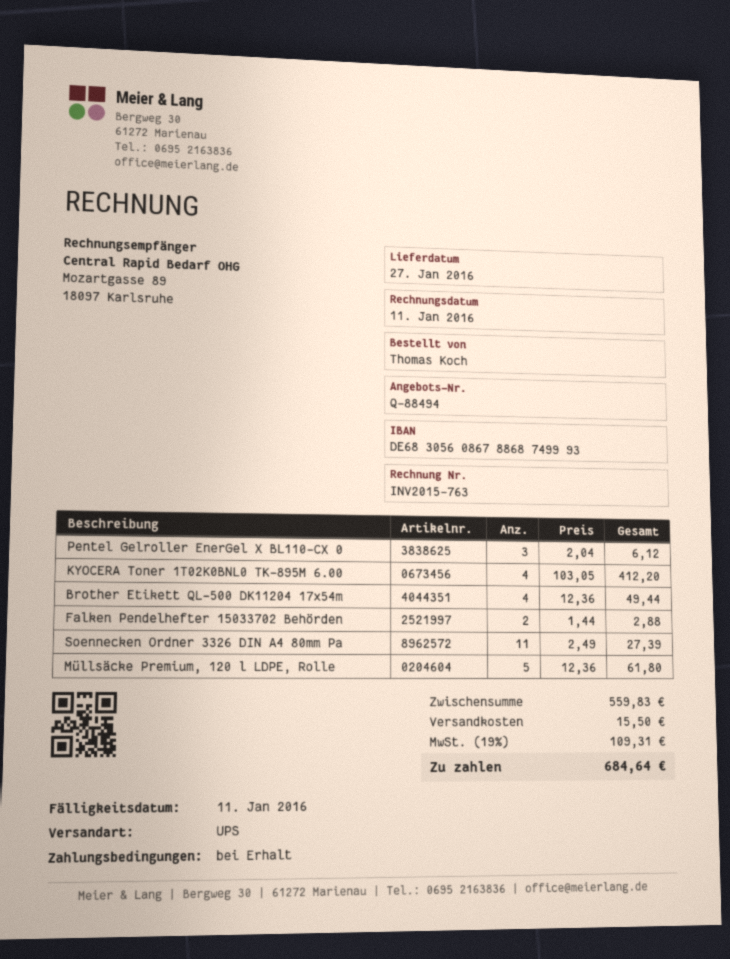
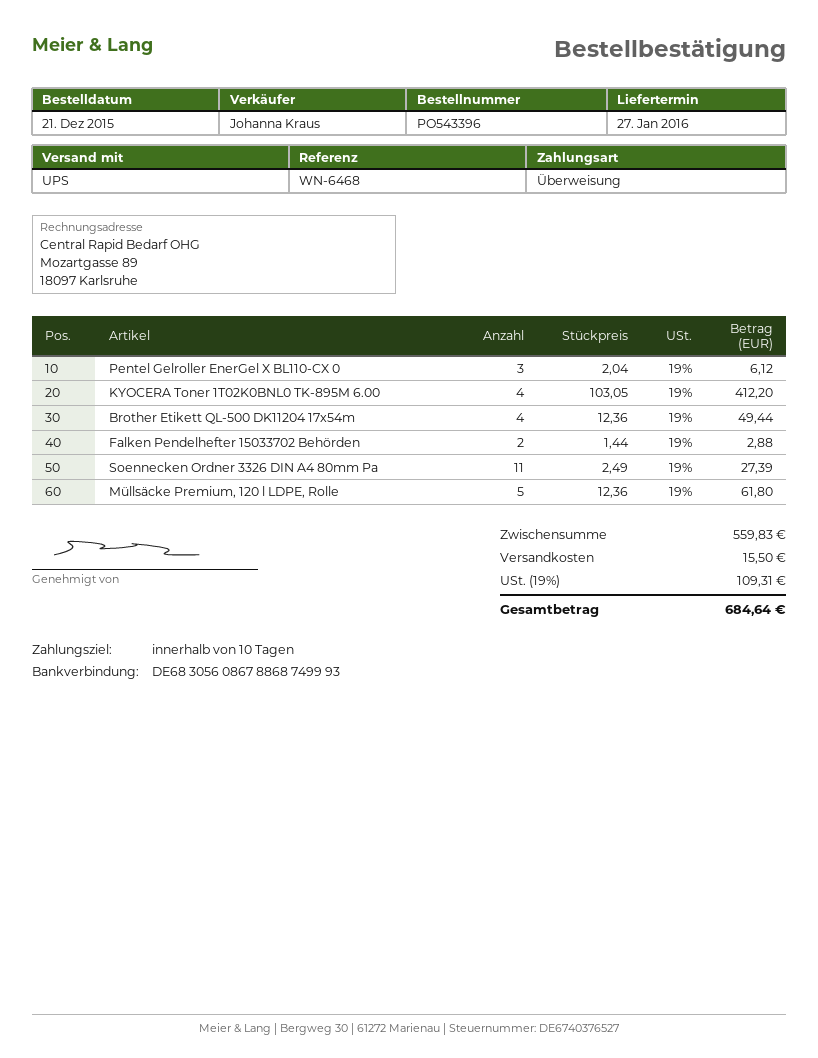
payment terms: on receipt -> 10 days

